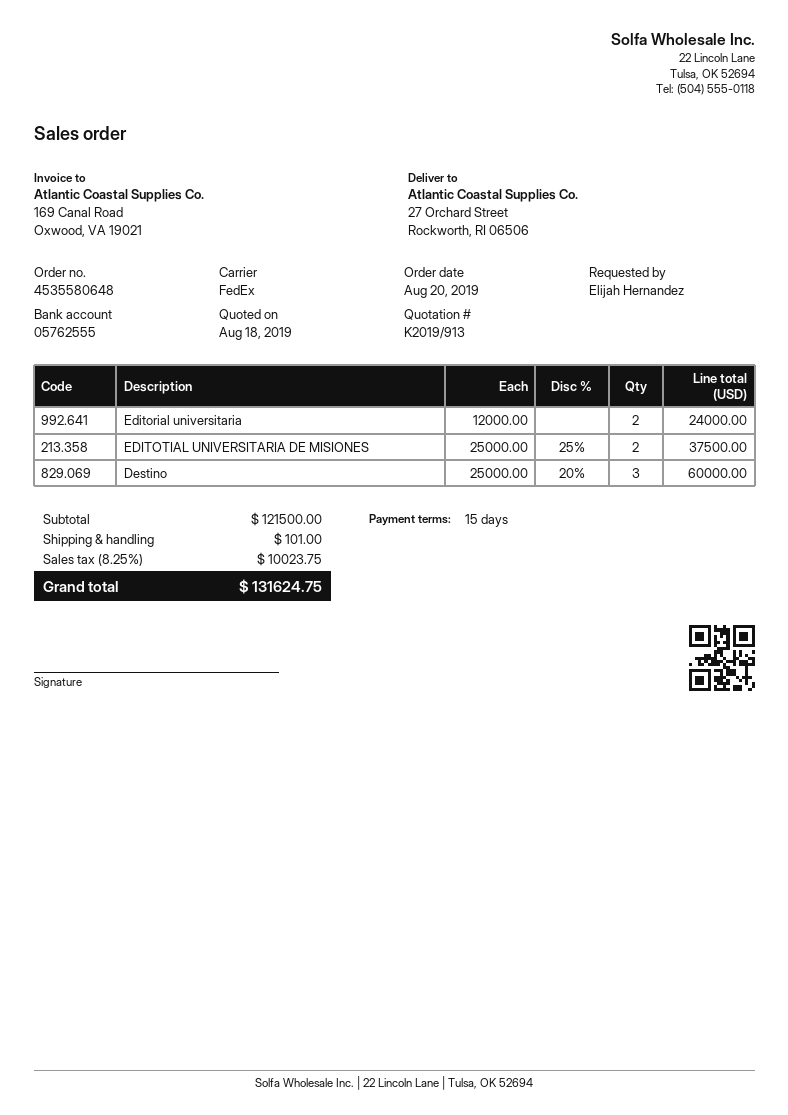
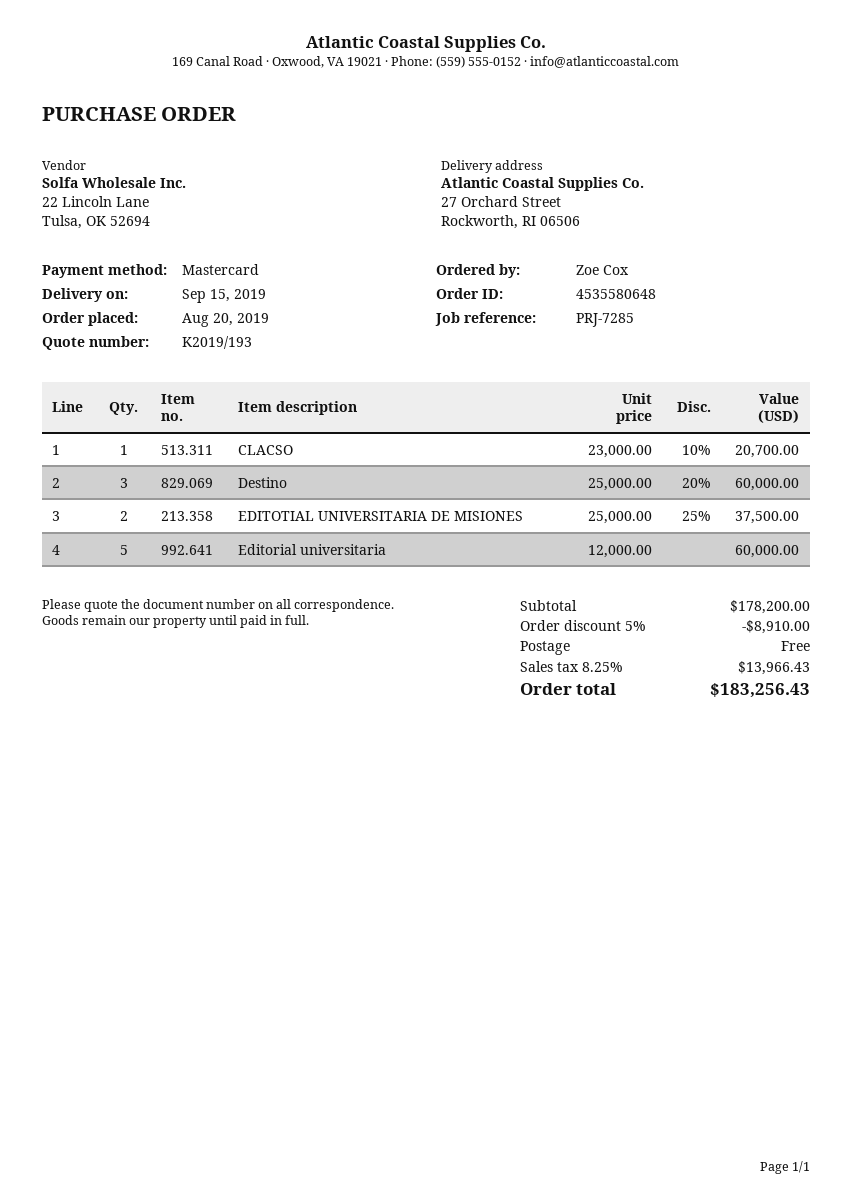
quote number: K2019/913 -> K2019/193
ordered by: Elijah Hernandez -> Zoe Cox
Editorial universitaria: 2 x 12000.00 = 24000.00 -> 5 x 12000.00 = 60000.00
CLACSO: none -> 1 x 23000.00 - 10% = 20700.00
subtotal: 121500.00 -> 178200.00
discount: none -> 5% = 8910.00
shipping: 101.00 -> 0.00
tax: 8.25% = 10023.75 -> 8.25% = 13966.43
total: 131624.75 -> 183256.43

